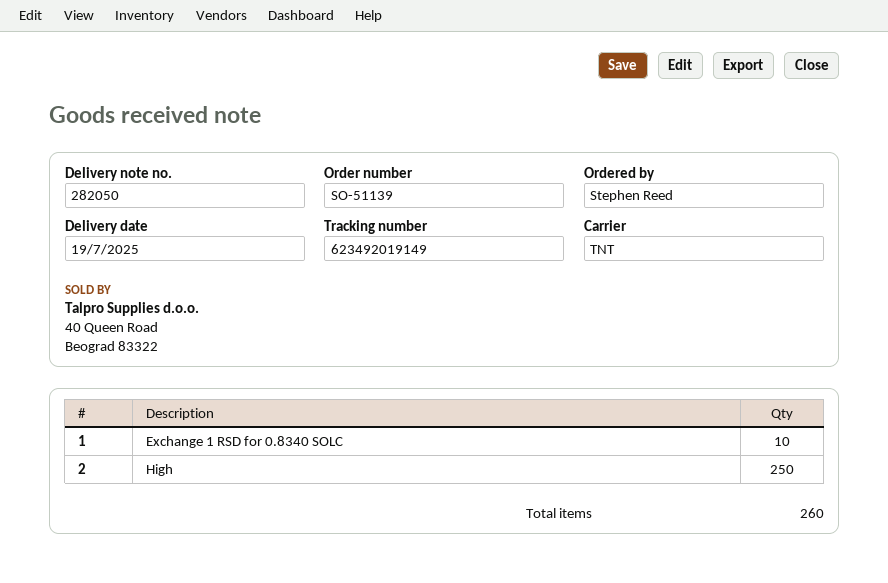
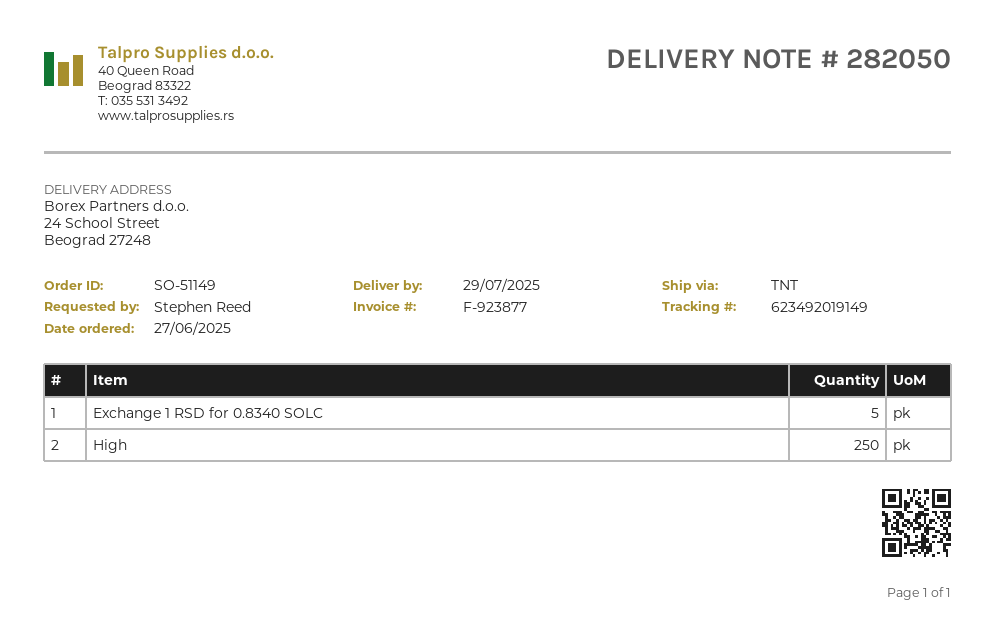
order number: SO-51139 -> SO-51149
delivery date: 2025-07-19 -> 2025-07-29
Exchange 1 RSD for 0.8340 SOLC: 10 -> 5

